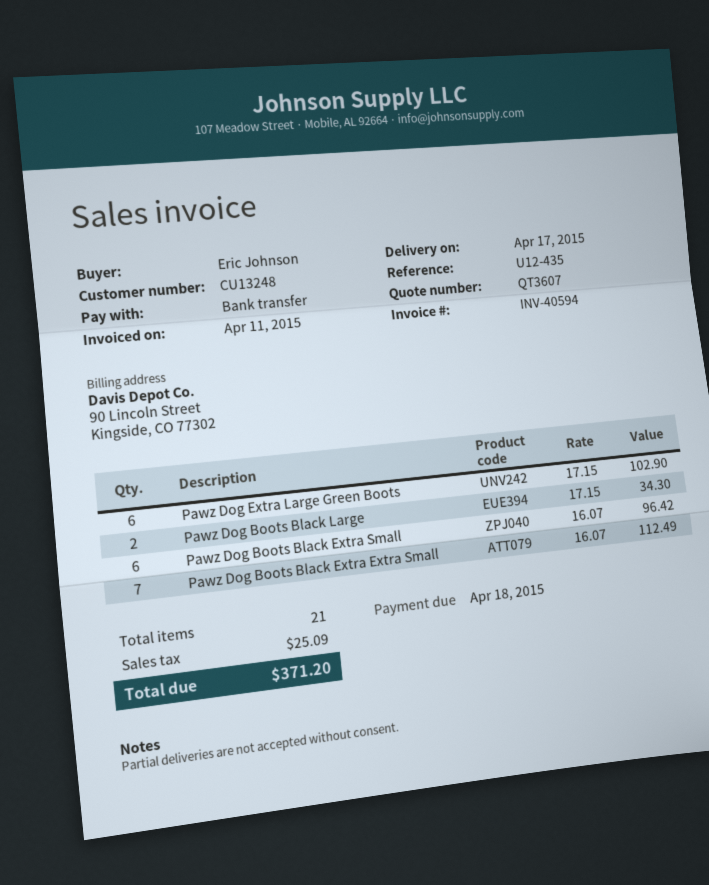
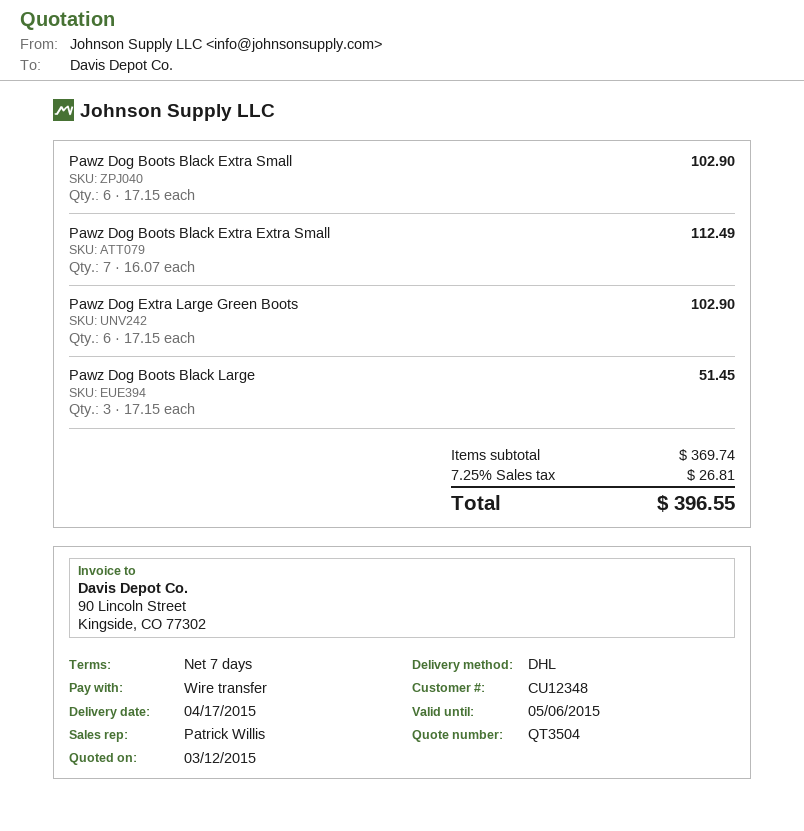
quote number: QT3607 -> QT3504
customer number: CU13248 -> CU12348
Pawz Dog Boots Black Large: 2 x 17.15 = 34.30 -> 3 x 17.15 = 51.45
Pawz Dog Boots Black Extra Small: 6 x 16.07 = 96.42 -> 6 x 17.15 = 102.90
tax: 25.09 -> 26.81
total: 371.20 -> 396.55

